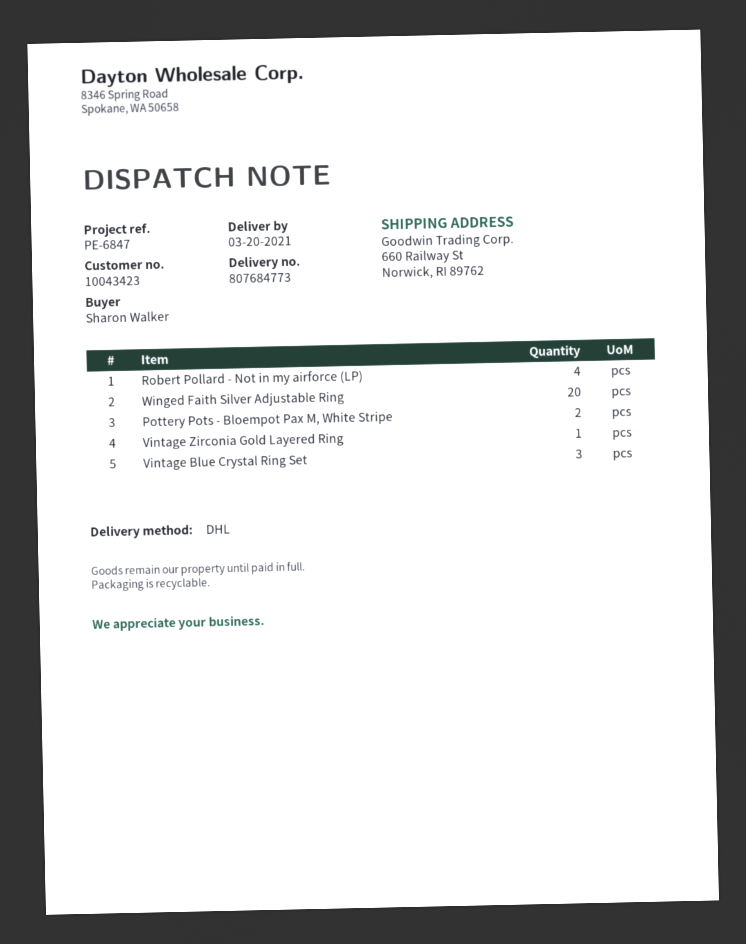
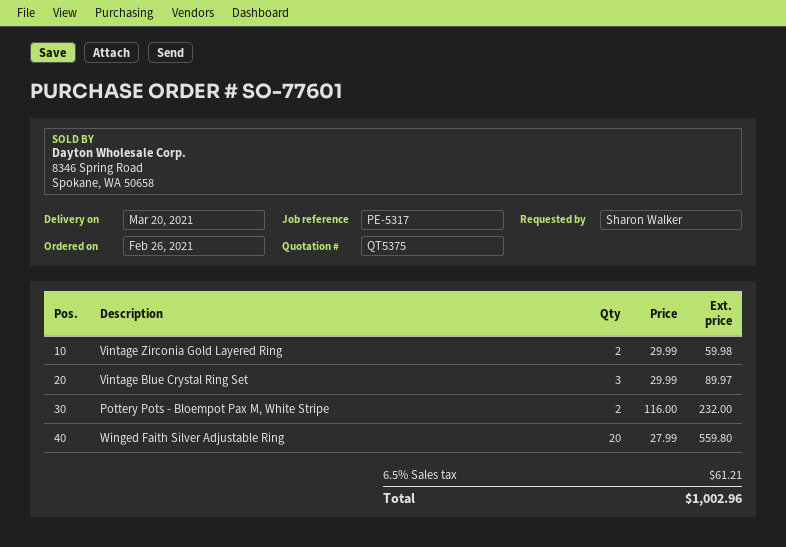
reference: PE-6847 -> PE-5317
Robert Pollard - Not in my airforce (LP): 4 -> none
Vintage Zirconia Gold Layered Ring: 1 -> 2

